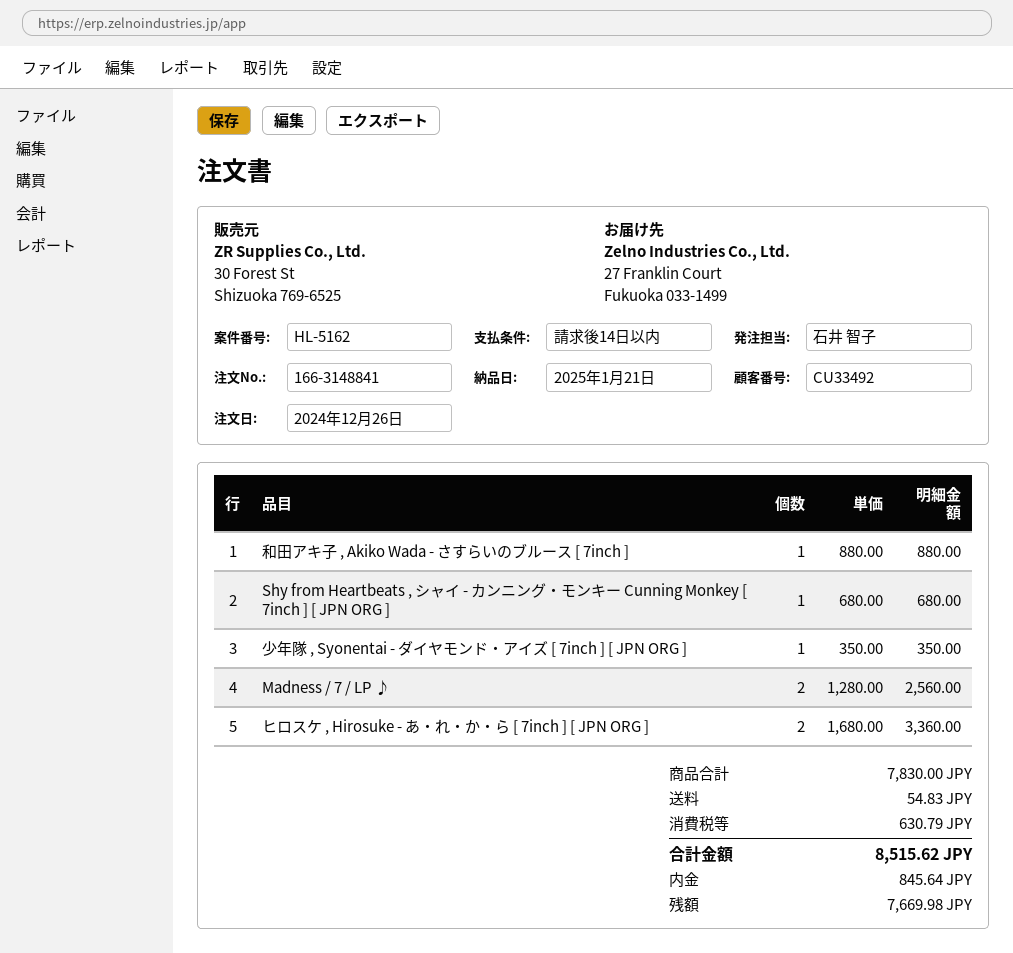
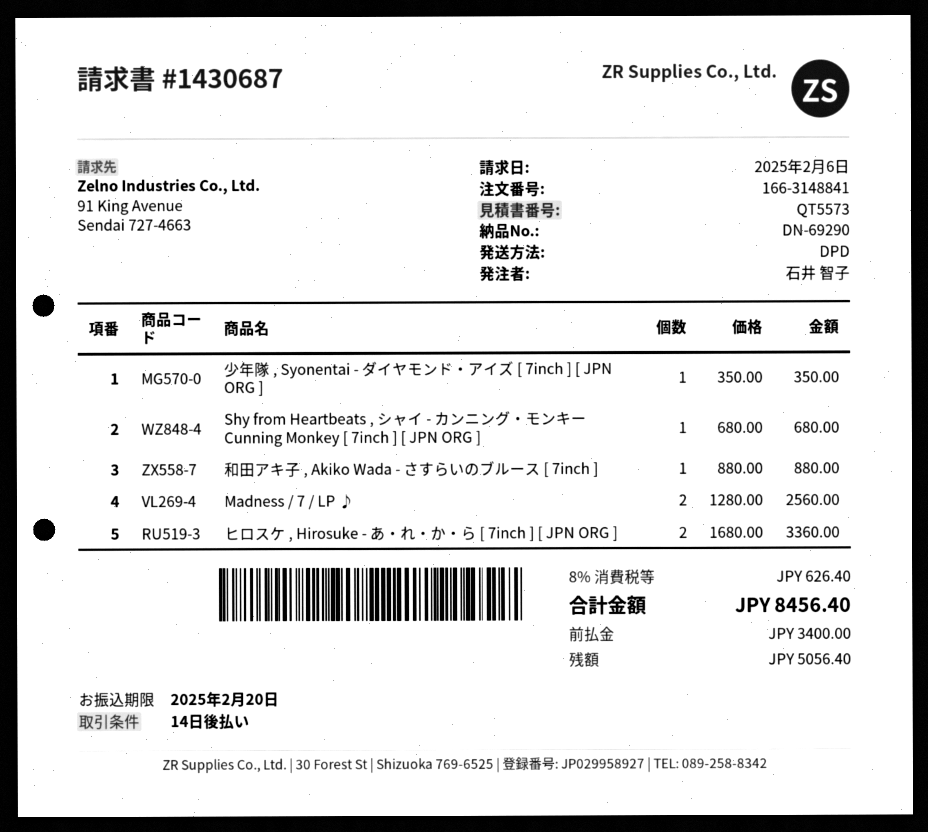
shipping: 54.83 -> none
tax: 630.79 -> 626.40
total: 8515.62 -> 8456.40
deposit: 845.64 -> 3400.00
balance: 7669.98 -> 5056.40

